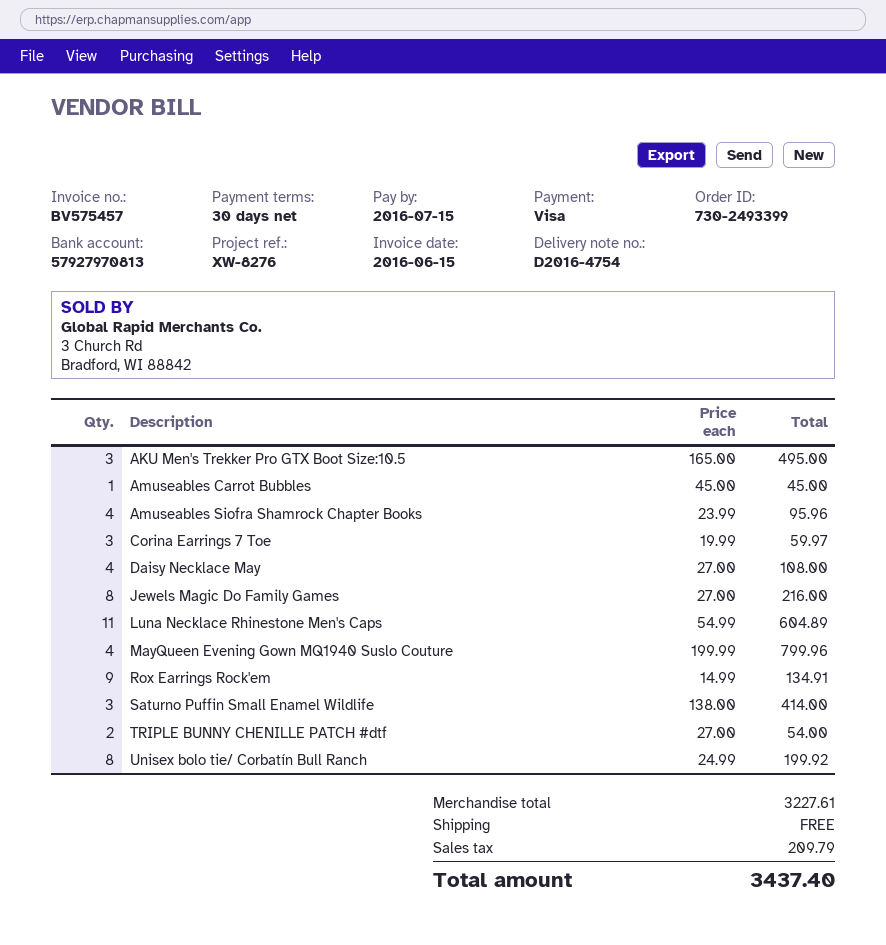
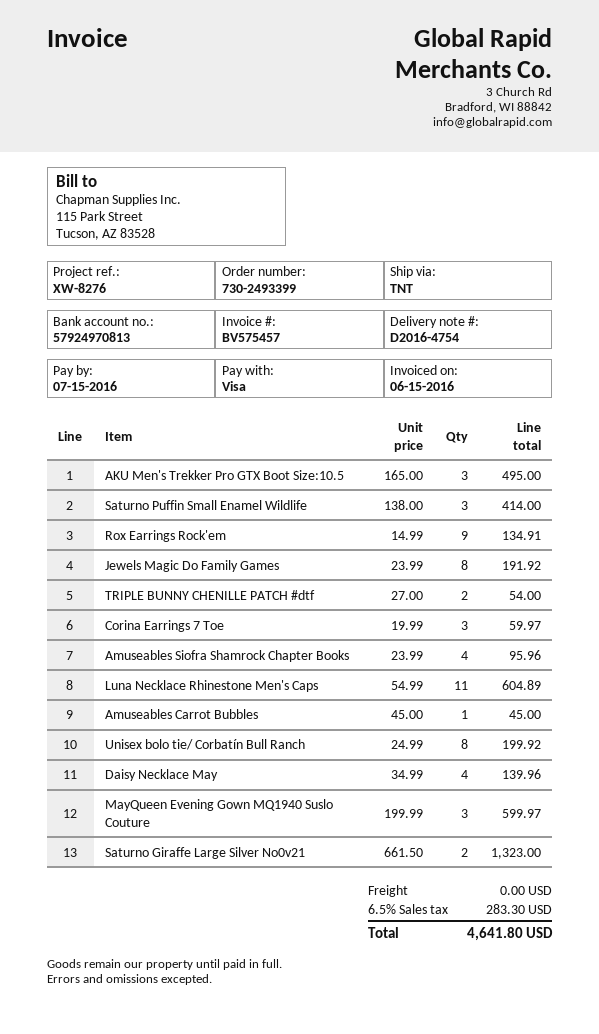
bank account: 57927970813 -> 57924970813
Daisy Necklace May: 4 x 27.00 = 108.00 -> 4 x 34.99 = 139.96
Jewels Magic Do Family Games: 8 x 27.00 = 216.00 -> 8 x 23.99 = 191.92
MayQueen Evening Gown MQ1940 Suslo Couture: 4 x 199.99 = 799.96 -> 3 x 199.99 = 599.97
Saturno Giraffe Large Silver No0v21: none -> 2 x 661.50 = 1323.00
tax: 209.79 -> 283.30
total: 3437.40 -> 4641.80

